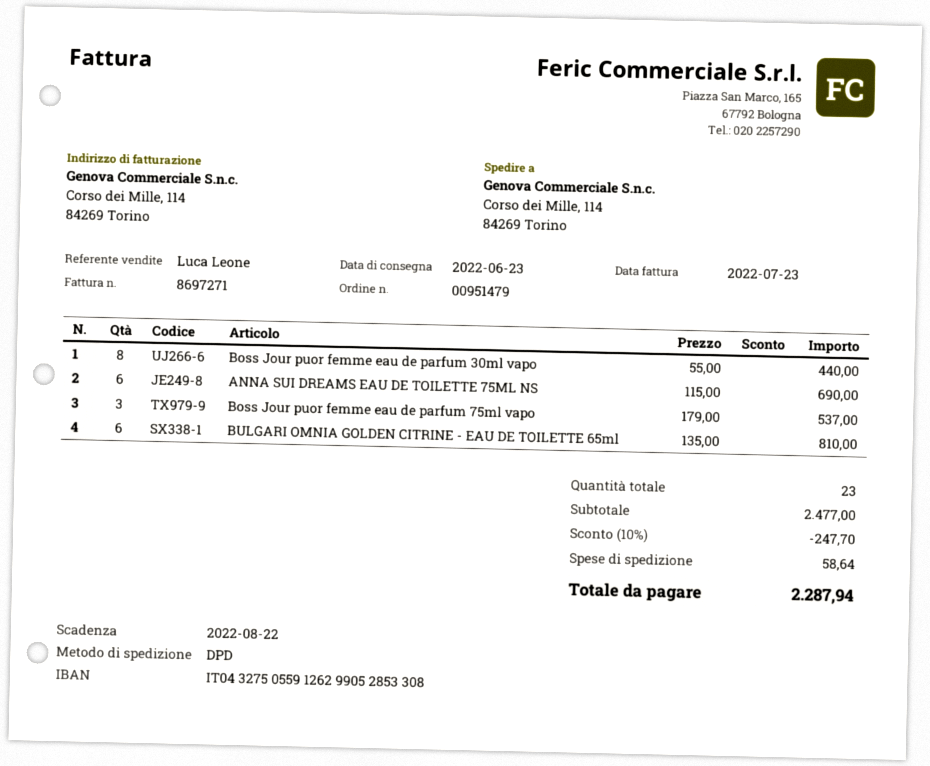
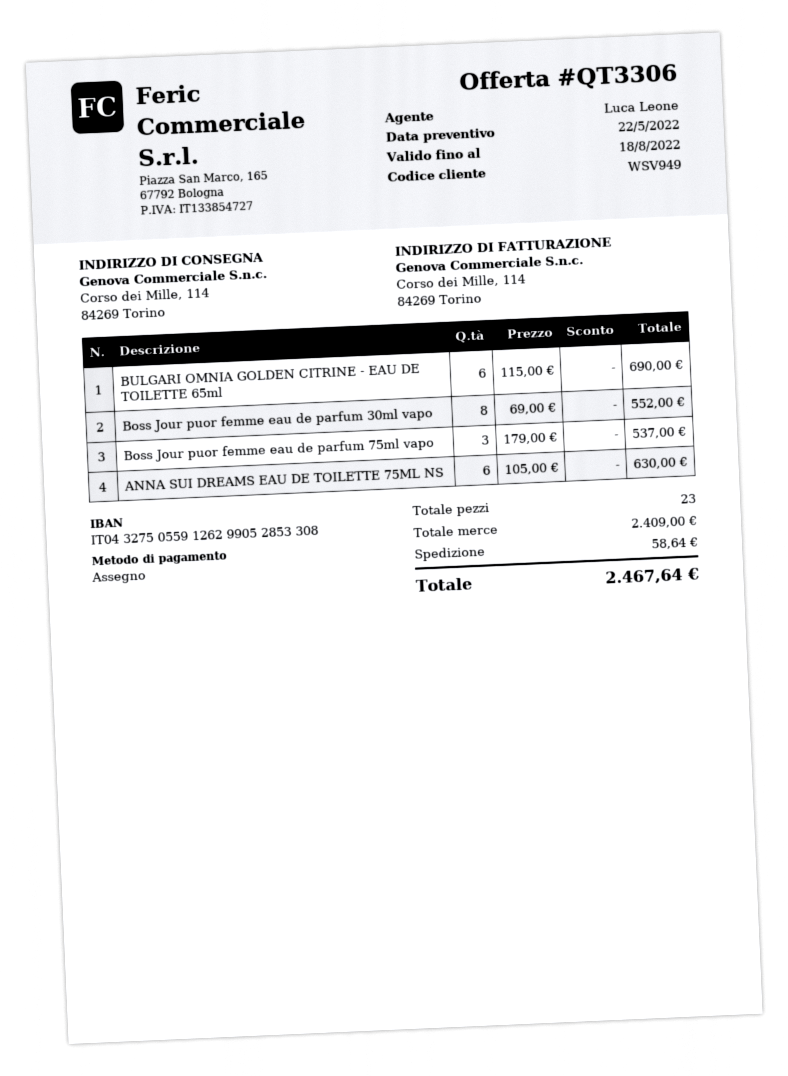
Boss Jour puor femme eau de parfum 30ml vapo: 8 x 55.00 = 440.00 -> 8 x 69.00 = 552.00
ANNA SUI DREAMS EAU DE TOILETTE 75ML NS: 6 x 115.00 = 690.00 -> 6 x 105.00 = 630.00
BULGARI OMNIA GOLDEN CITRINE - EAU DE TOILETTE 65ml: 6 x 135.00 = 810.00 -> 6 x 115.00 = 690.00
subtotal: 2477.00 -> 2409.00
discount: 10% = 247.70 -> none
total: 2287.94 -> 2467.64

